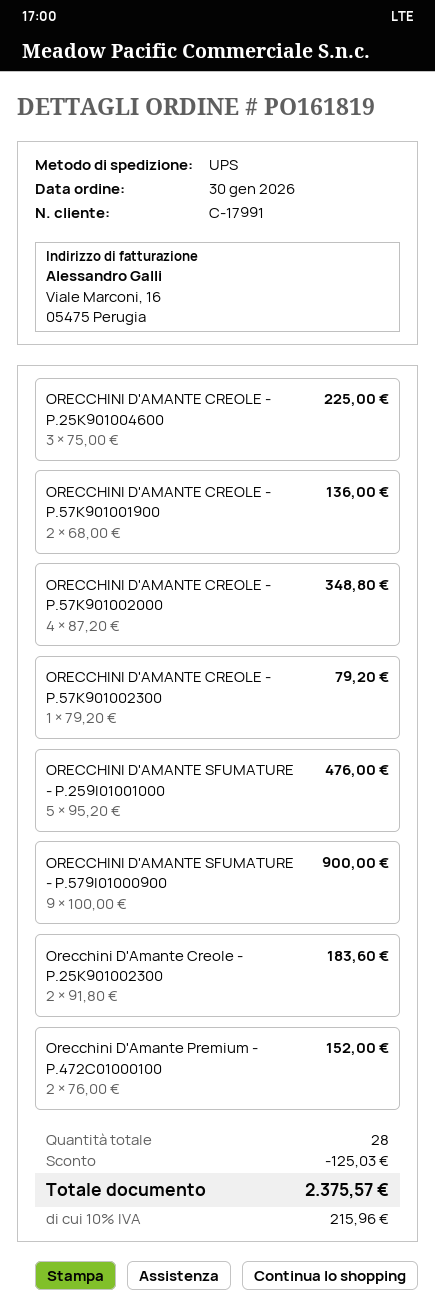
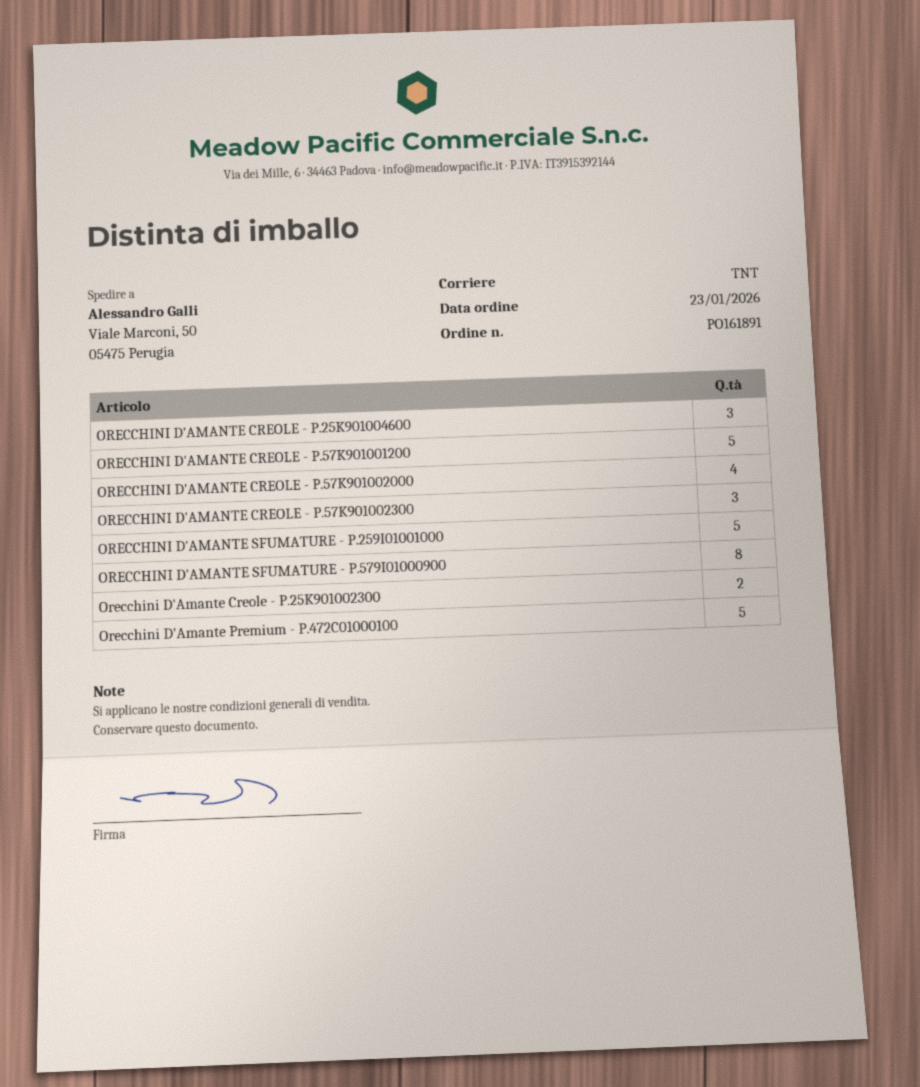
order number: PO161819 -> PO161891
order date: 2026-01-30 -> 2026-01-23
shipping method: UPS -> TNT
ORECCHINI D'AMANTE CREOLE - P.57K901001900: 2 -> none
ORECCHINI D'AMANTE CREOLE - P.57K901002300: 1 -> 3
ORECCHINI D'AMANTE SFUMATURE - P.579I01000900: 9 -> 8
Orecchini D'Amante Premium - P.472C01000100: 2 -> 5
ORECCHINI D'AMANTE CREOLE - P.57K901001200: none -> 5

